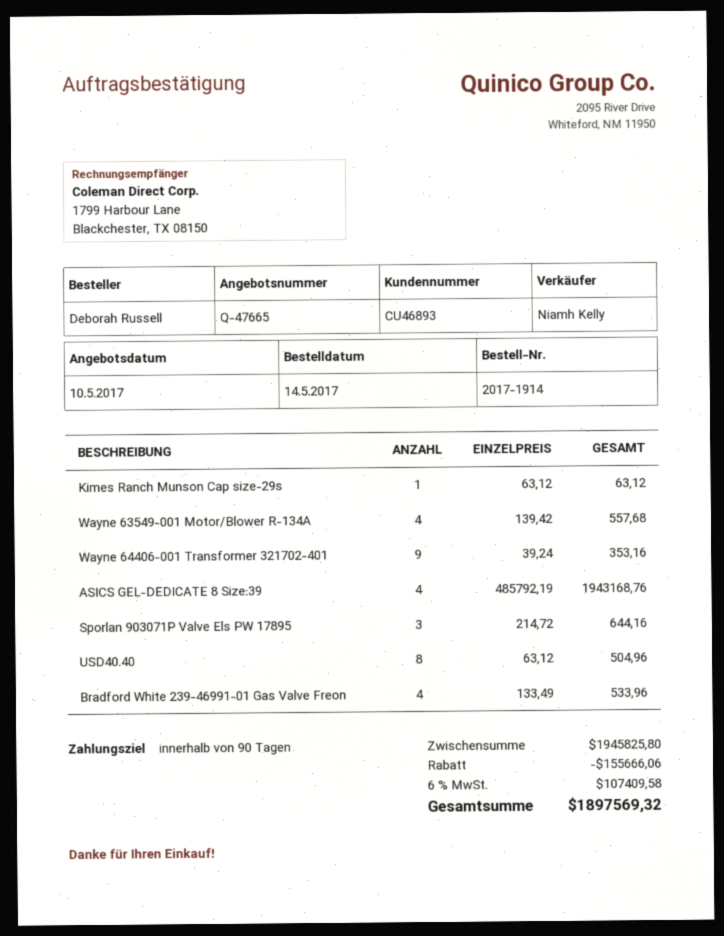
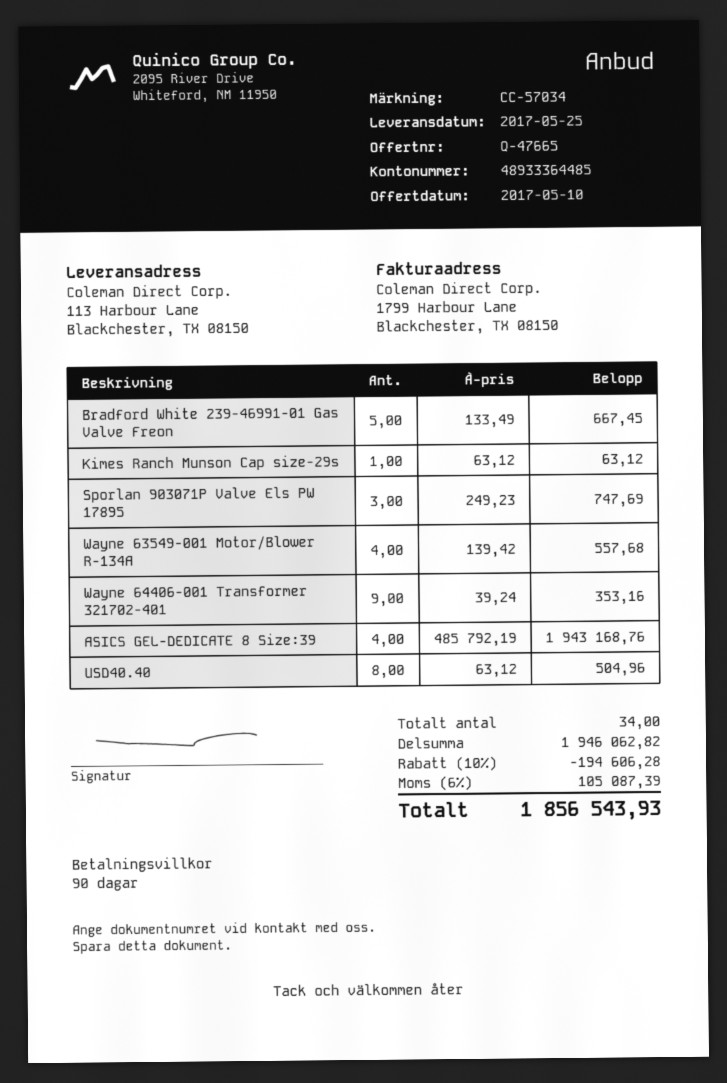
Sporlan 903071P Valve Els PW 17895: 3 x 214.72 = 644.16 -> 3 x 249.23 = 747.69
Bradford White 239-46991-01 Gas Valve Freon: 4 x 133.49 = 533.96 -> 5 x 133.49 = 667.45
subtotal: 1945825.80 -> 1946062.82
discount: 155666.06 -> 194606.28
tax: 6% = 107409.58 -> 6% = 105087.39
total: 1897569.32 -> 1856543.93

